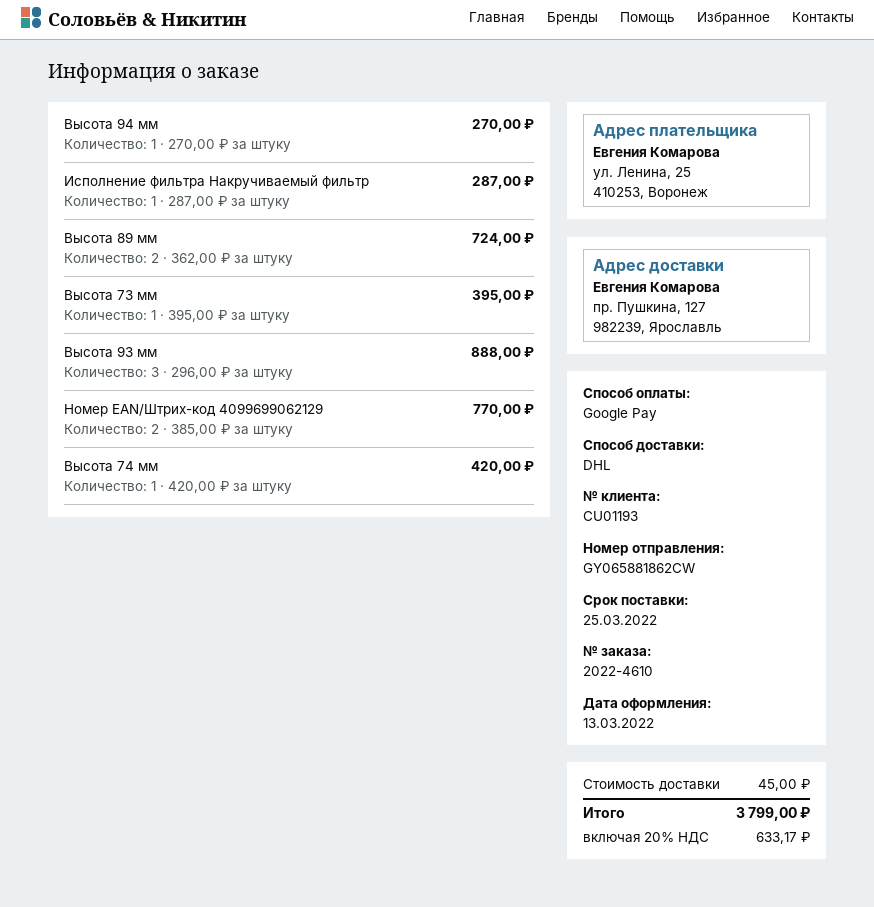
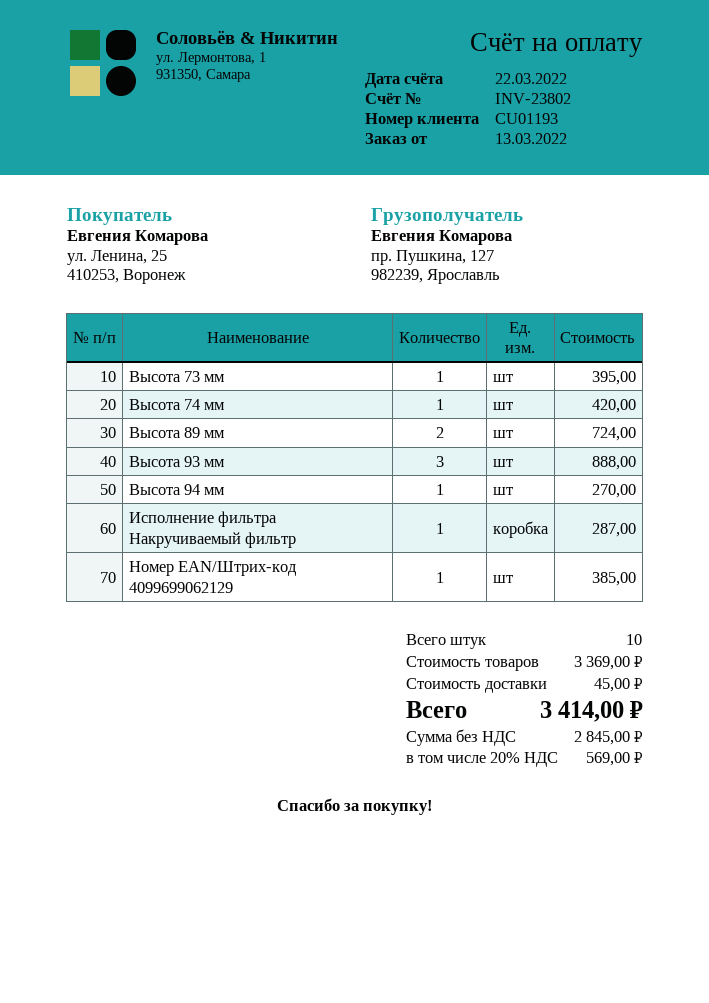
Номер EAN/Штрих-код 4099699062129: 2 for 770.00 -> 1 for 385.00
tax: 20% = 633.17 -> 20% = 569.00
total: 3799.00 -> 3414.00

